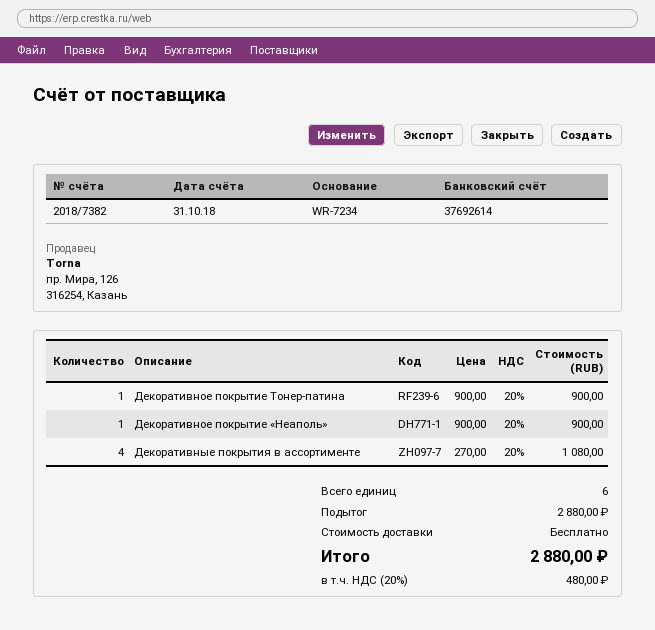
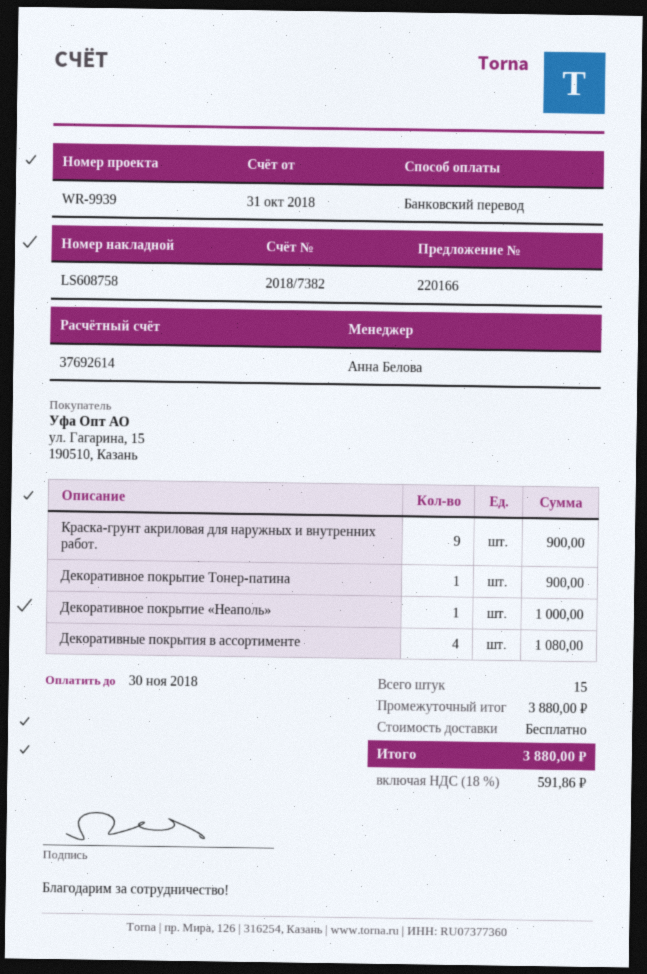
reference: WR-7234 -> WR-9939
Декоративное покрытие «Неаполь»: 1 for 900.00 -> 1 for 1000.00
Краска-грунт акриловая для наружных и внутренних работ.: none -> 9 for 900.00
total quantity: 6 -> 15
subtotal: 2880.00 -> 3880.00
tax: 20% = 480.00 -> 18% = 591.86
total: 2880.00 -> 3880.00

